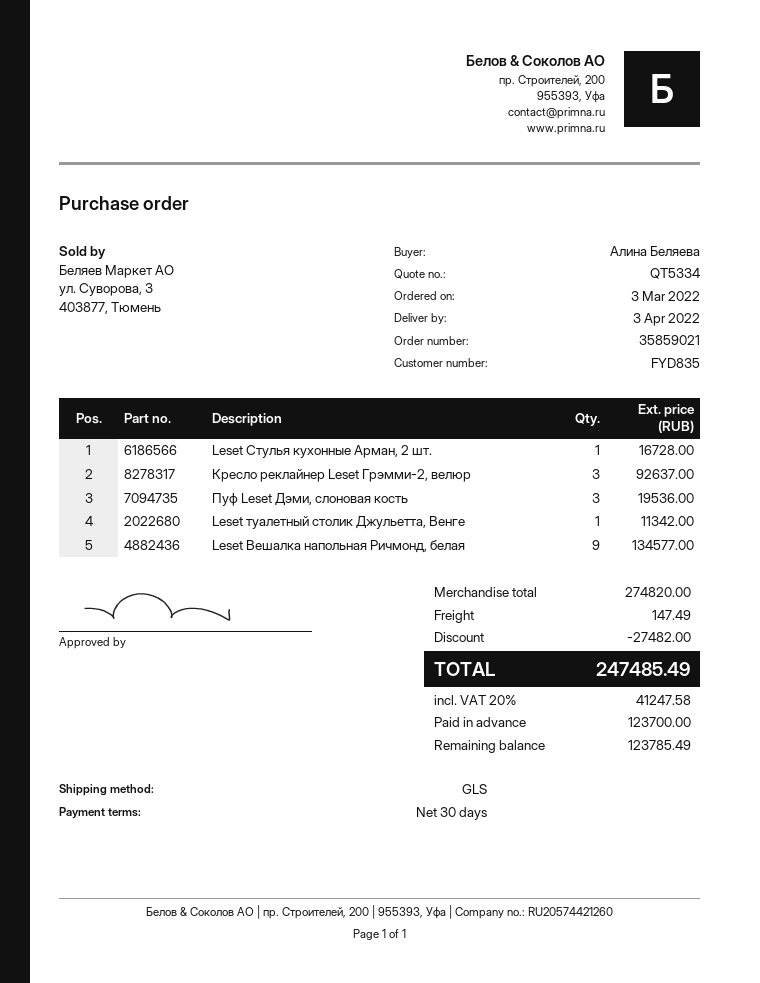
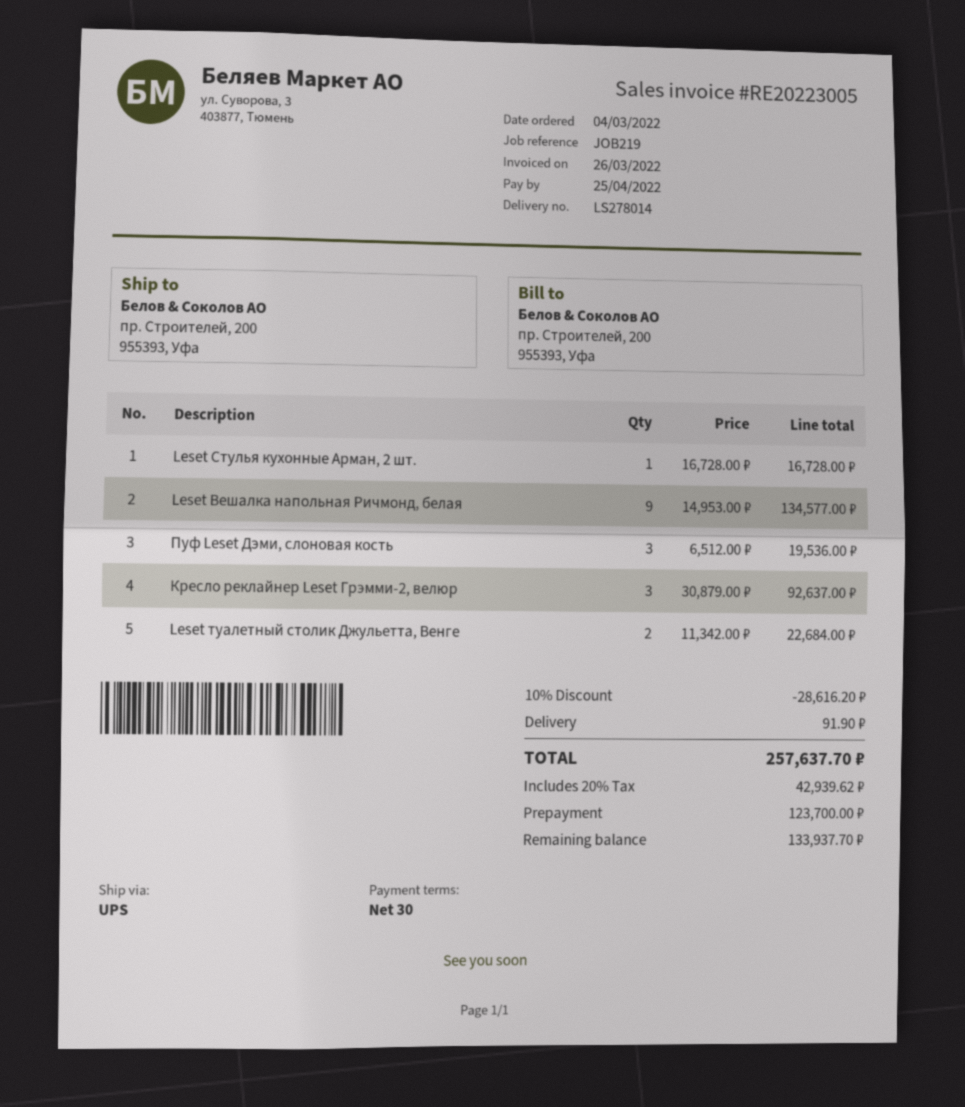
order date: 2022-03-03 -> 2022-03-04
shipping method: GLS -> UPS
Leset туалетный столик Джульетта, Венге: 1 for 11342.00 -> 2 for 22684.00
discount: 27482.00 -> 28616.20
shipping: 147.49 -> 91.90
tax: 20% = 41247.58 -> 20% = 42939.62
total: 247485.49 -> 257637.70
balance: 123785.49 -> 133937.70

